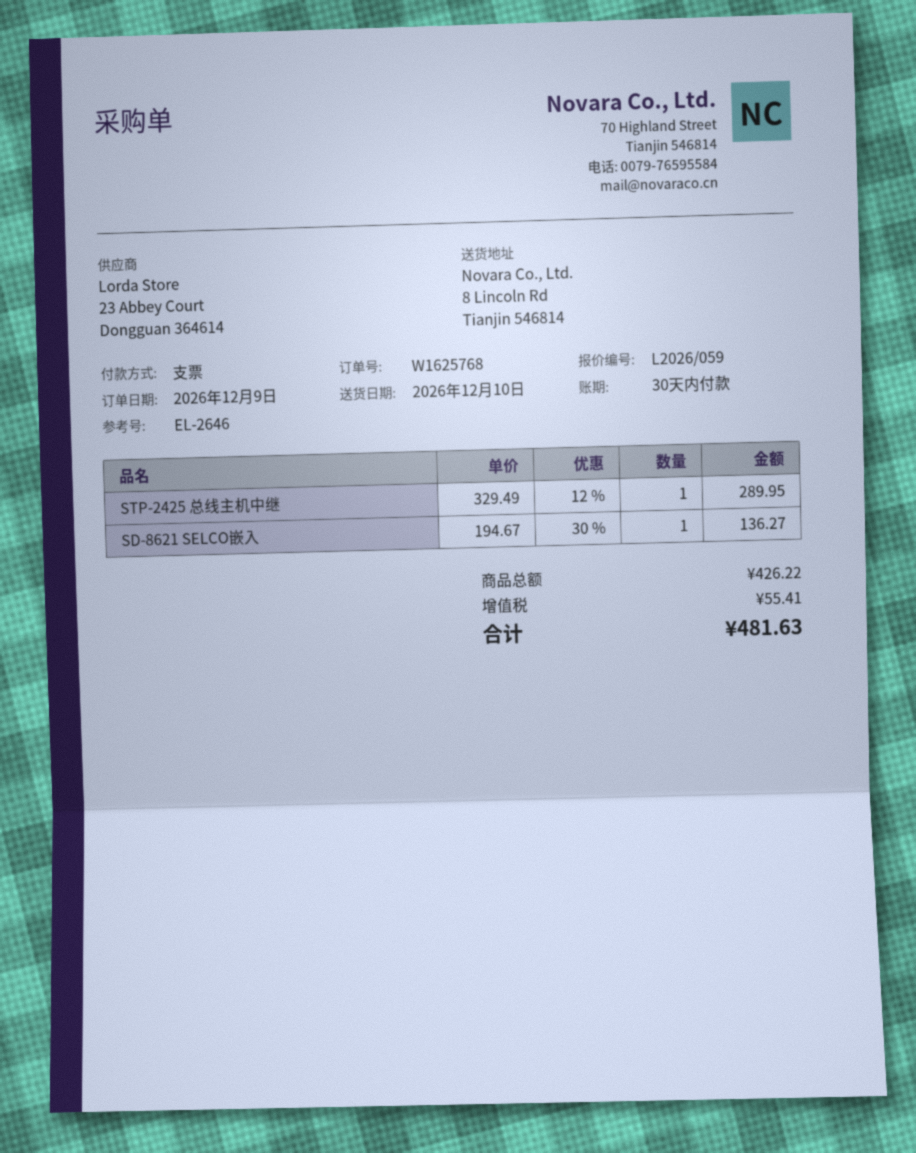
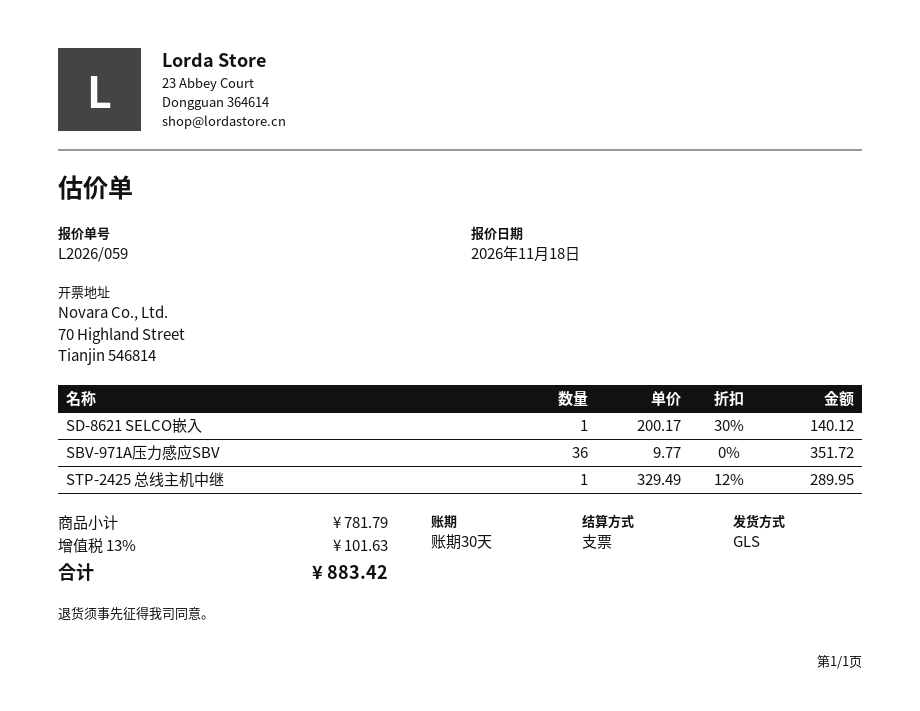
SD-8621 SELCO嵌入: 1 x 194.67 - 30% = 136.27 -> 1 x 200.17 - 30% = 140.12
SBV-971A压力感应SBV: none -> 36 x 9.77 = 351.72
subtotal: 426.22 -> 781.79
tax: 55.41 -> 101.63
total: 481.63 -> 883.42

